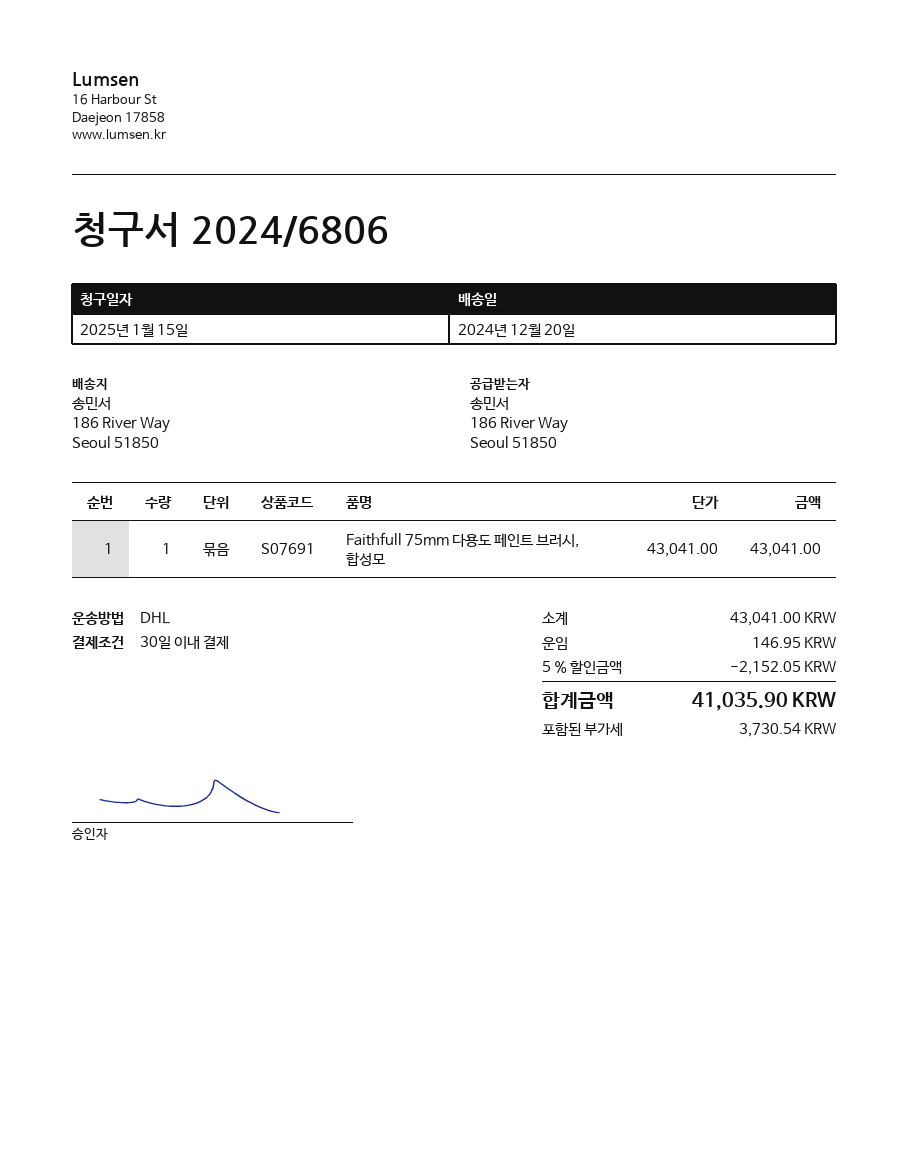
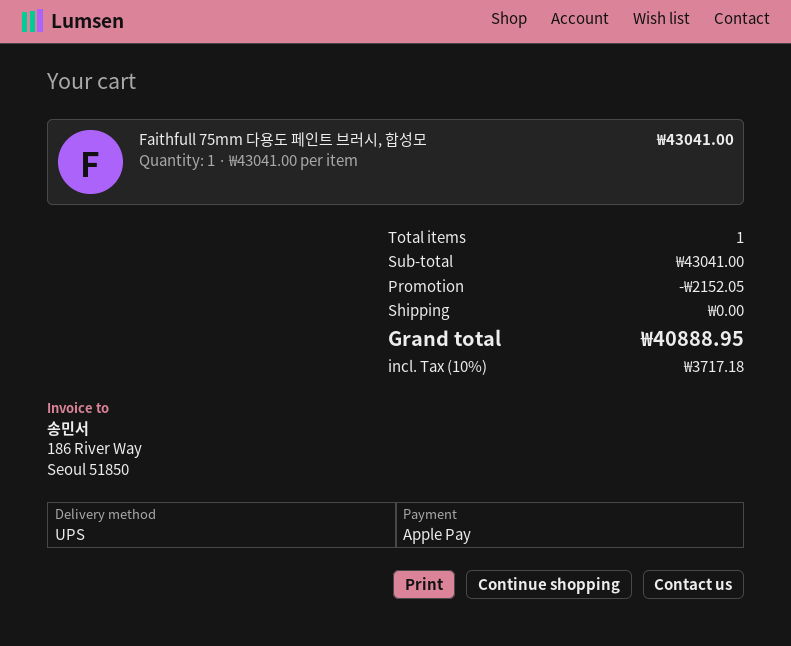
shipping method: DHL -> UPS
shipping: 146.95 -> 0.00
tax: 3730.54 -> 3717.18
total: 41035.90 -> 40888.95

